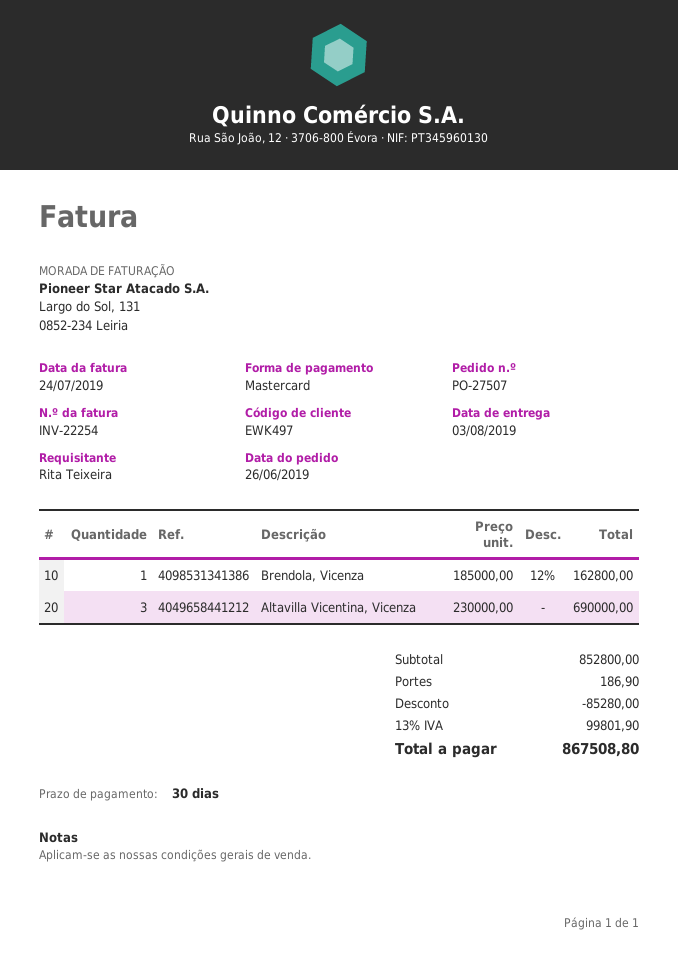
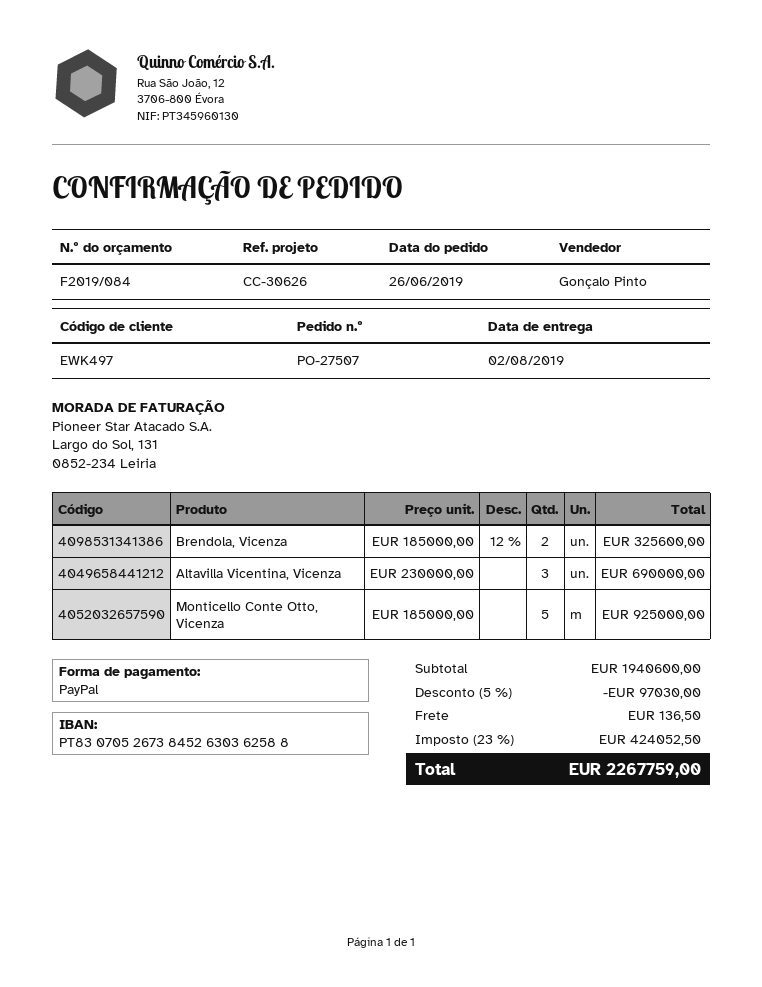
delivery date: 2019-08-03 -> 2019-08-02
payment method: Mastercard -> PayPal
Brendola, Vicenza: 1 x 185000.00 - 12% = 162800.00 -> 2 x 185000.00 - 12% = 325600.00
Monticello Conte Otto, Vicenza: none -> 5 x 185000.00 = 925000.00
subtotal: 852800.00 -> 1940600.00
discount: 85280.00 -> 97030.00
shipping: 186.90 -> 136.50
tax: 13% = 99801.90 -> 23% = 424052.50
total: 867508.80 -> 2267759.00

